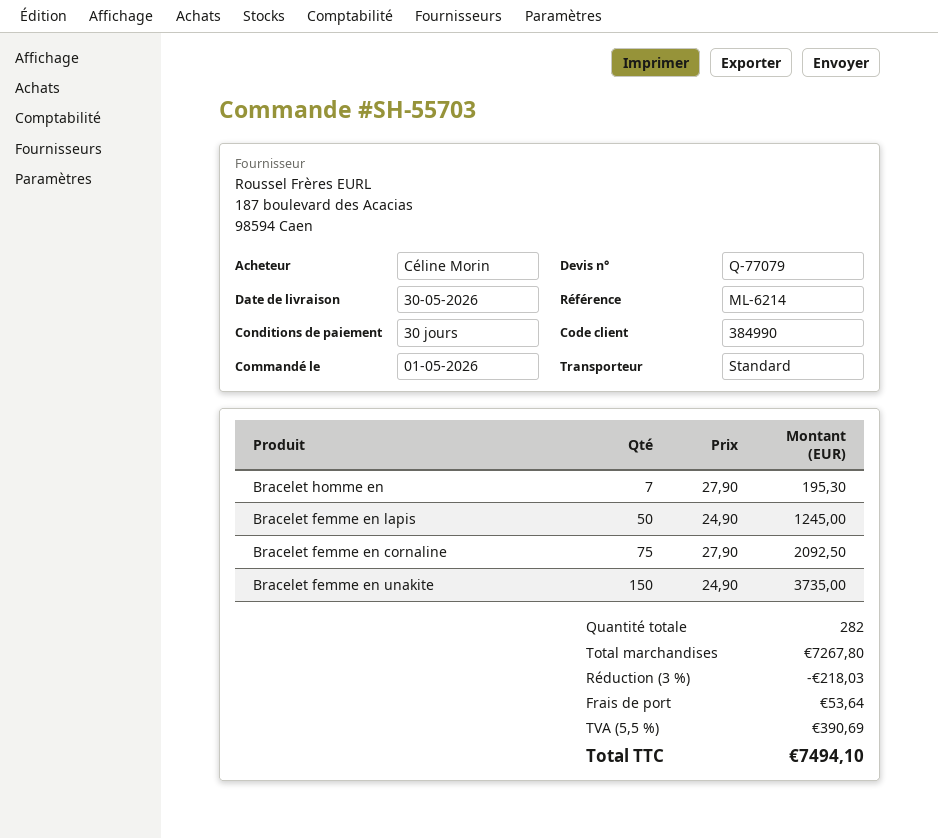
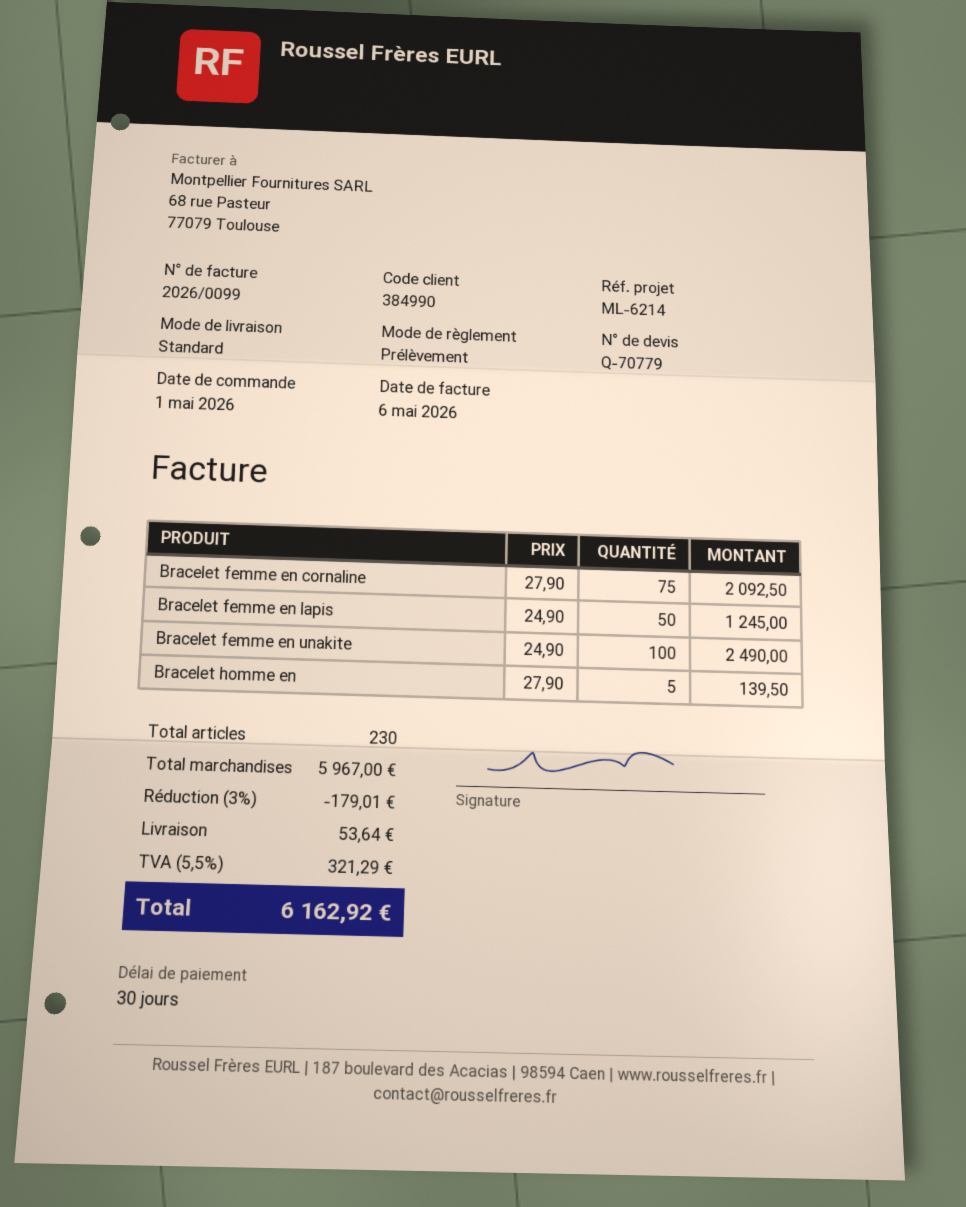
quote number: Q-77079 -> Q-70779
Bracelet homme en: 7 x 27.90 = 195.30 -> 5 x 27.90 = 139.50
Bracelet femme en unakite: 150 x 24.90 = 3735.00 -> 100 x 24.90 = 2490.00
total quantity: 282 -> 230
subtotal: 7267.80 -> 5967.00
discount: 3% = 218.03 -> 3% = 179.01
tax: 5.5% = 390.69 -> 5.5% = 321.29
total: 7494.10 -> 6162.92

